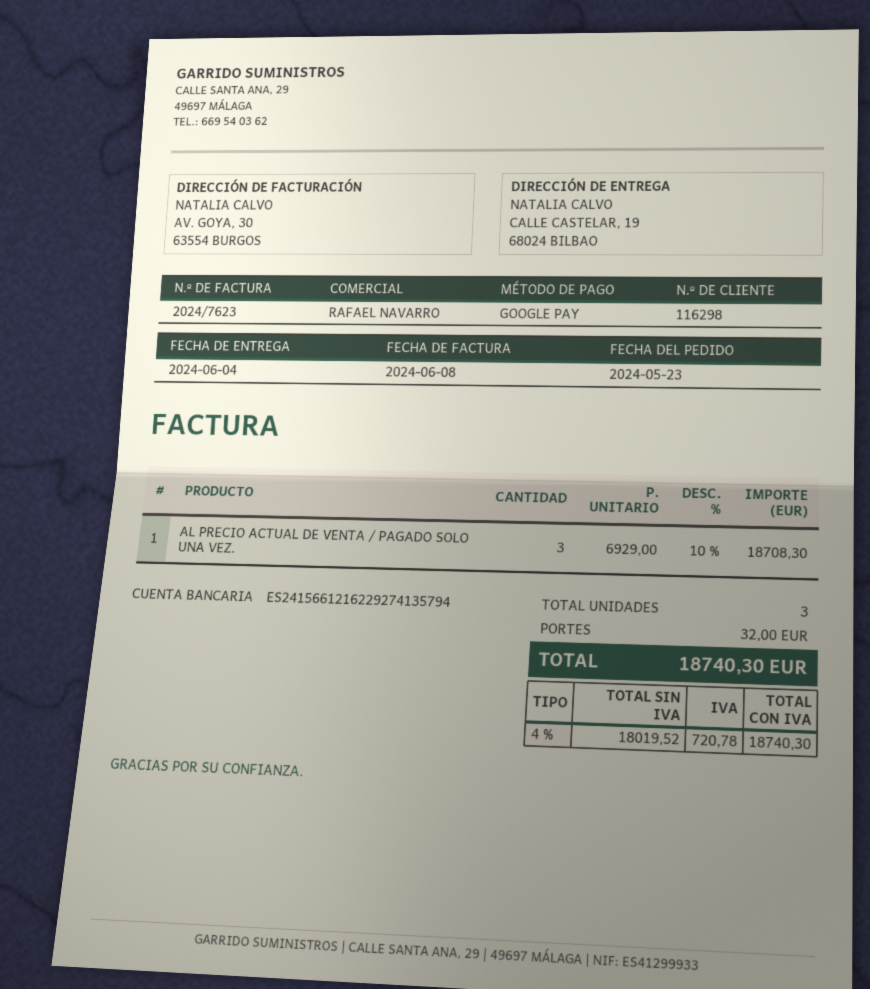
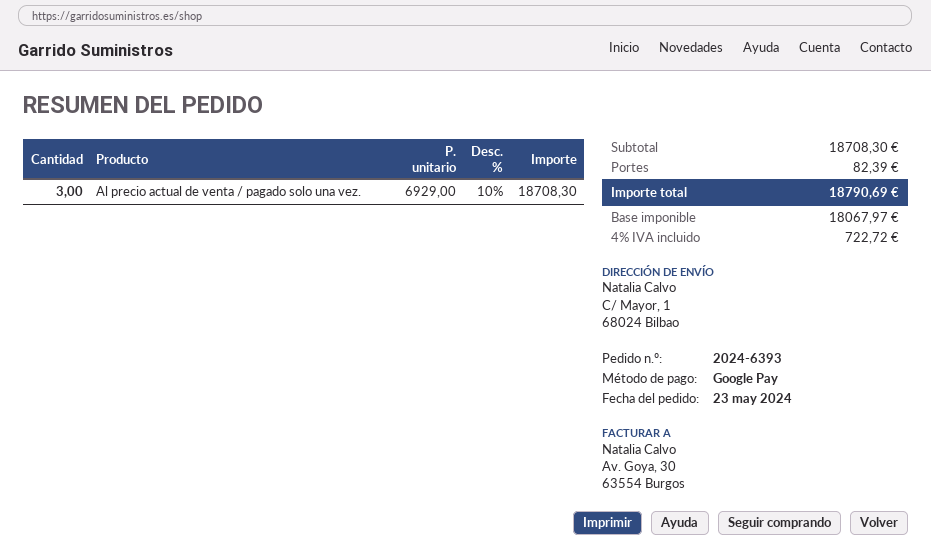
ship to: CALLE CASTELAR, 19, 68024 BILBAO -> C/ Mayor, 1, 68024 Bilbao
shipping: 32.00 -> 82.39
net: 18019.52 -> 18067.97
tax: 4% = 720.78 -> 4% = 722.72
total: 18740.30 -> 18790.69

